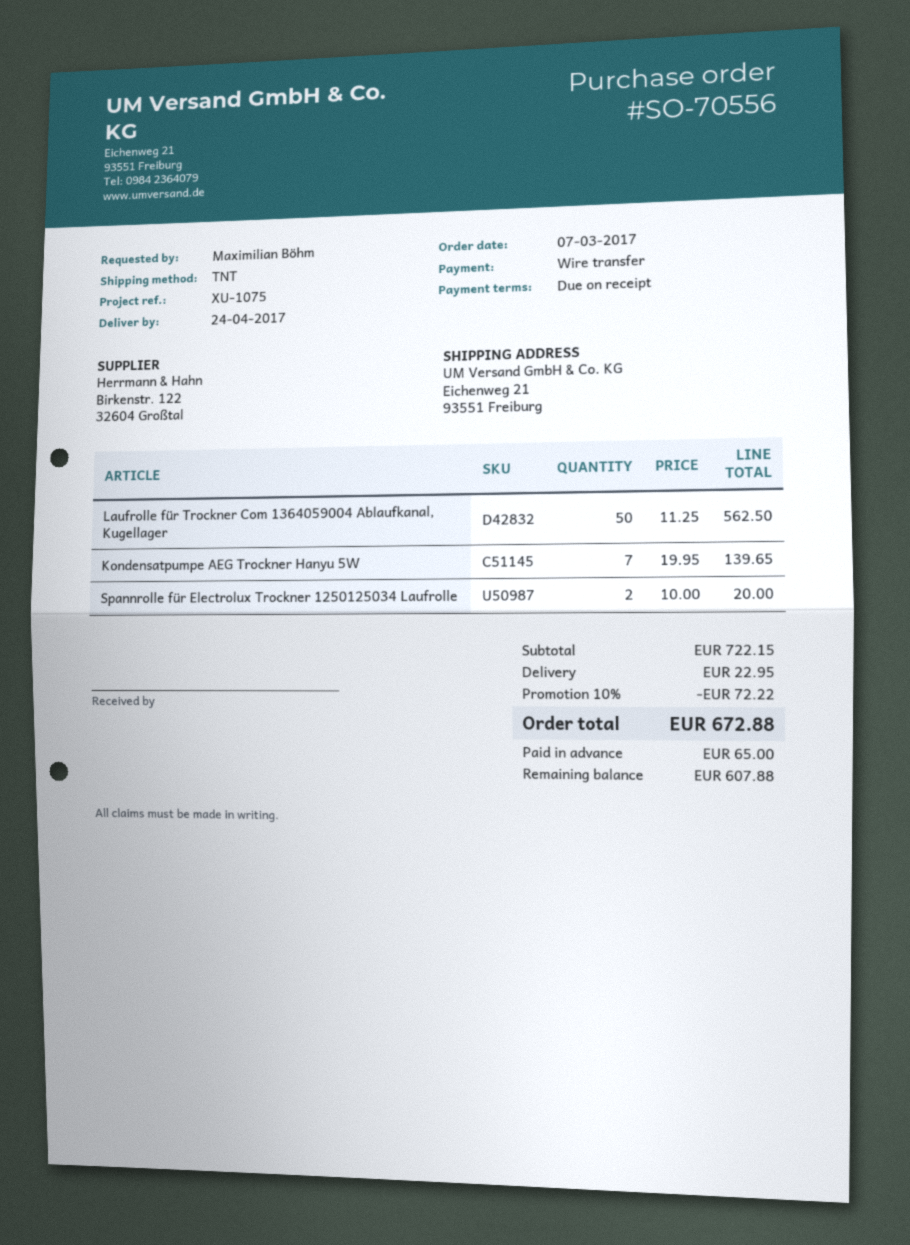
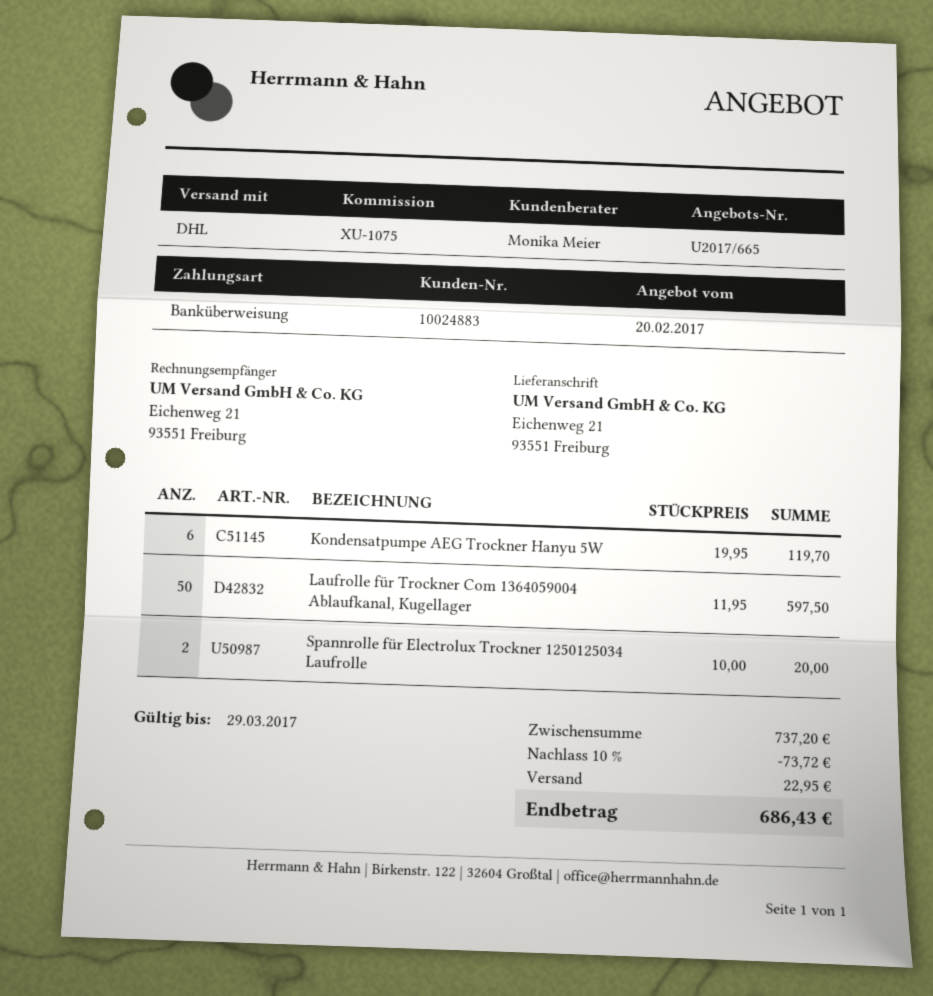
shipping method: TNT -> DHL
Laufrolle für Trockner Com 1364059004 Ablaufkanal, Kugellager: 50 x 11.25 = 562.50 -> 50 x 11.95 = 597.50
Kondensatpumpe AEG Trockner Hanyu 5W: 7 x 19.95 = 139.65 -> 6 x 19.95 = 119.70
subtotal: 722.15 -> 737.20
discount: 10% = 72.22 -> 10% = 73.72
total: 672.88 -> 686.43

